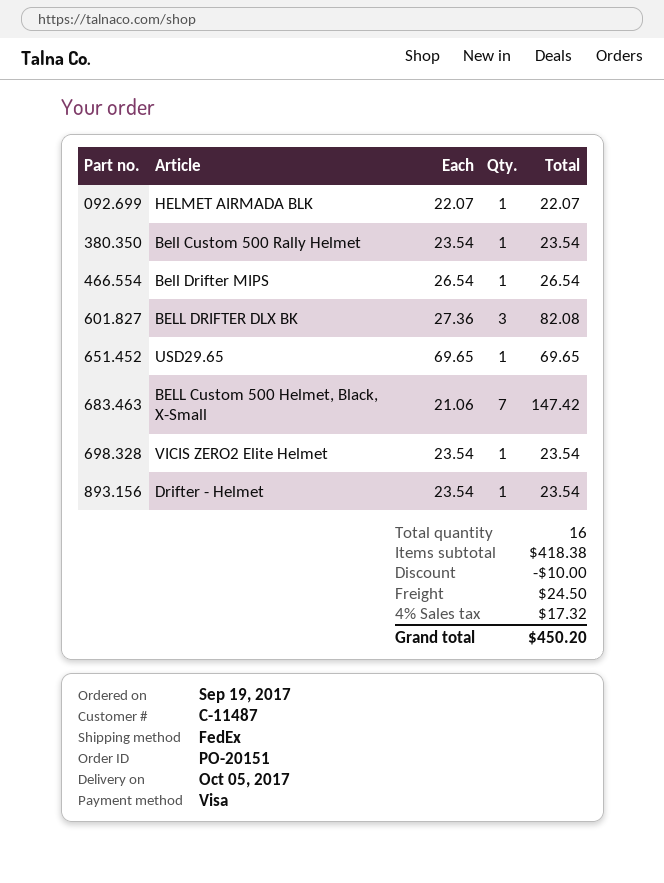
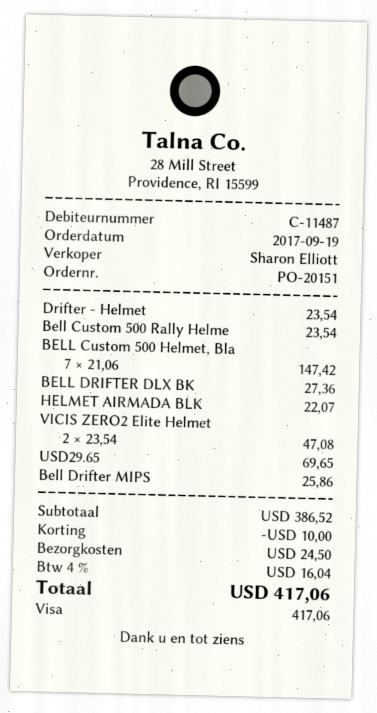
Bell Drifter MIPS: 1 x 26.54 = 26.54 -> 1 x 25.86 = 25.86
BELL DRIFTER DLX BK: 3 x 27.36 = 82.08 -> 1 x 27.36 = 27.36
VICIS ZERO2 Elite Helmet: 1 x 23.54 = 23.54 -> 2 x 23.54 = 47.08
subtotal: 418.38 -> 386.52
tax: 4% = 17.32 -> 4% = 16.04
total: 450.20 -> 417.06

